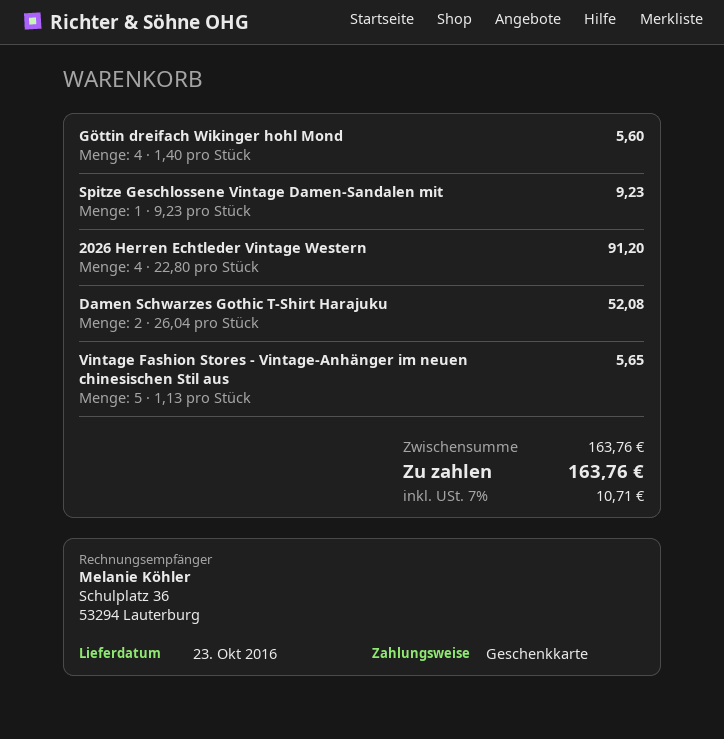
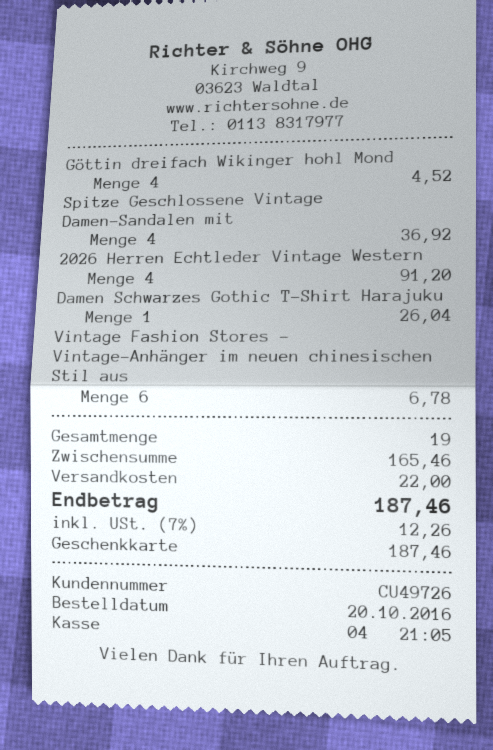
Göttin dreifach Wikinger hohl Mond: 4 for 5.60 -> 4 for 4.52
Spitze Geschlossene Vintage Damen-Sandalen mit: 1 for 9.23 -> 4 for 36.92
Damen Schwarzes Gothic T-Shirt Harajuku: 2 for 52.08 -> 1 for 26.04
Vintage Fashion Stores - Vintage-Anhänger im neuen chinesischen Stil aus: 5 for 5.65 -> 6 for 6.78
subtotal: 163.76 -> 165.46
shipping: none -> 22.00
tax: 7% = 10.71 -> 7% = 12.26
total: 163.76 -> 187.46

